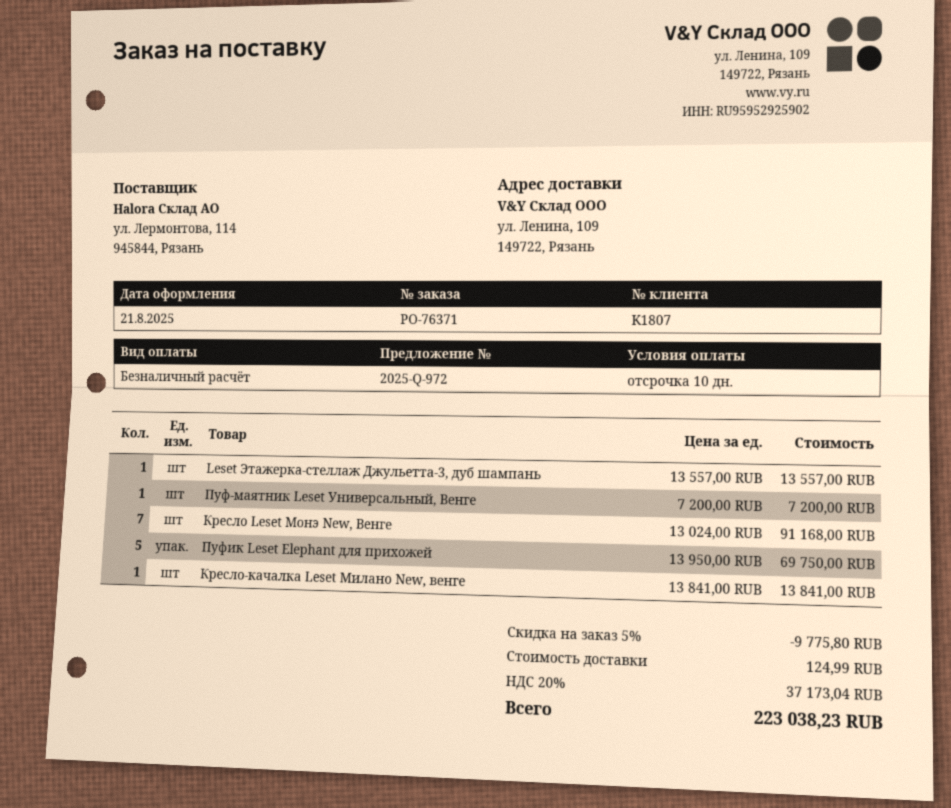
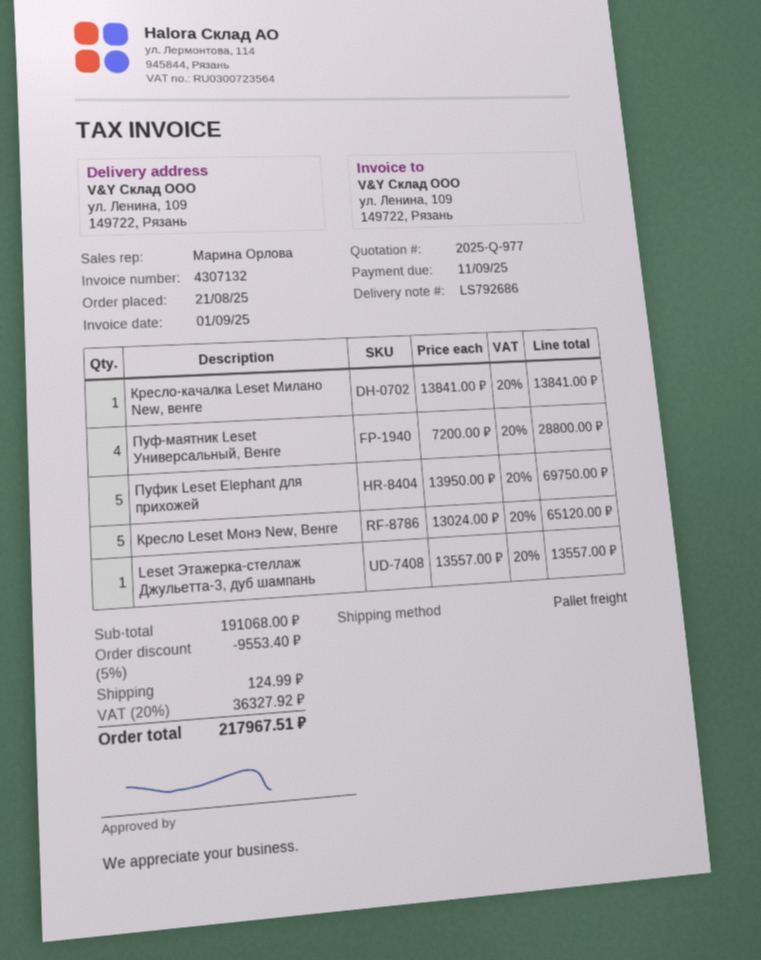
quote number: 2025-Q-972 -> 2025-Q-977
Пуф-маятник Leset Универсальный, Венге: 1 x 7200.00 = 7200.00 -> 4 x 7200.00 = 28800.00
Кресло Leset Монэ New, Венге: 7 x 13024.00 = 91168.00 -> 5 x 13024.00 = 65120.00
discount: 5% = 9775.80 -> 5% = 9553.40
tax: 20% = 37173.04 -> 20% = 36327.92
total: 223038.23 -> 217967.51

